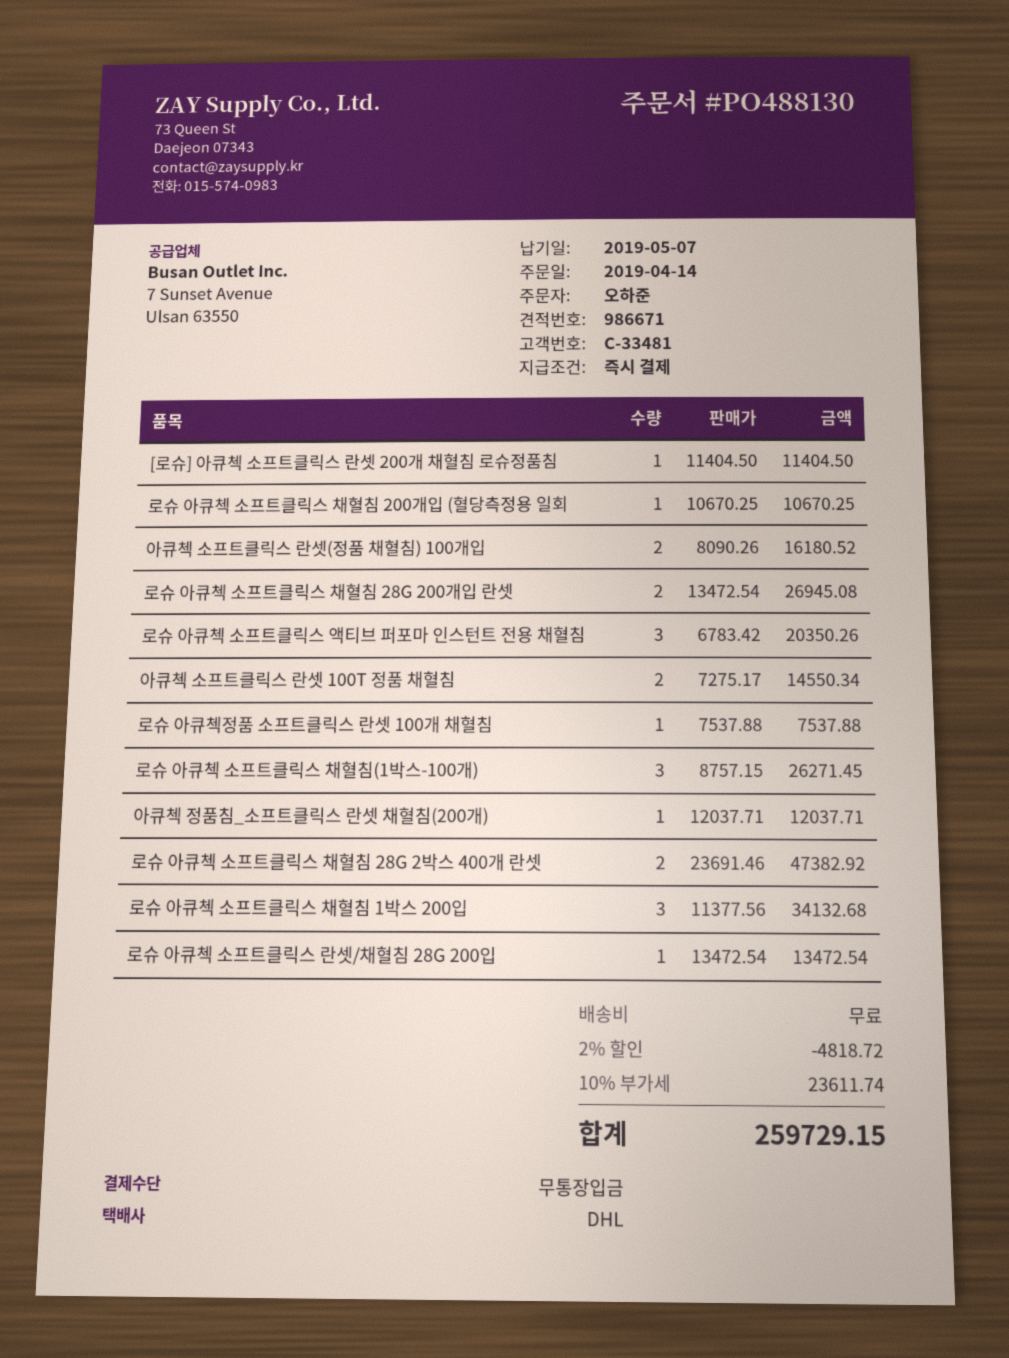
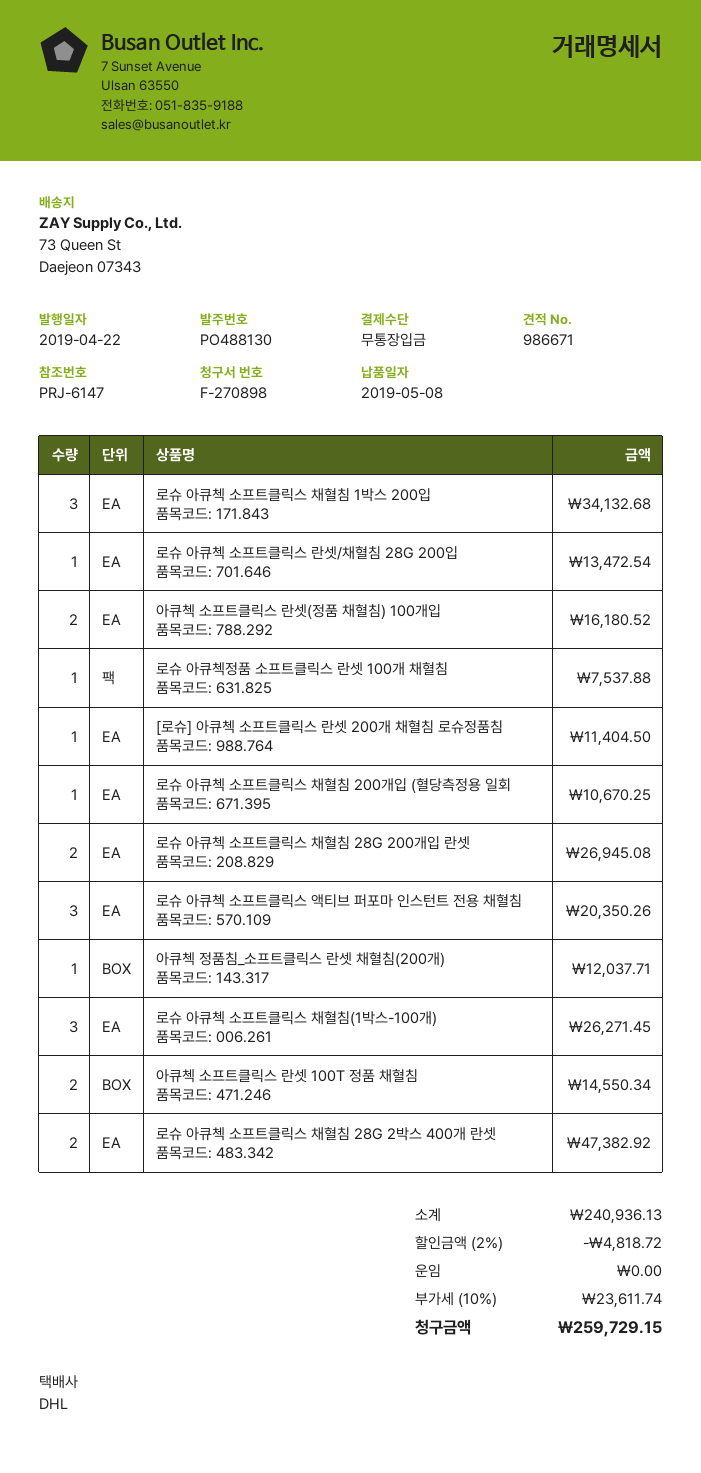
delivery date: 2019-05-07 -> 2019-05-08

